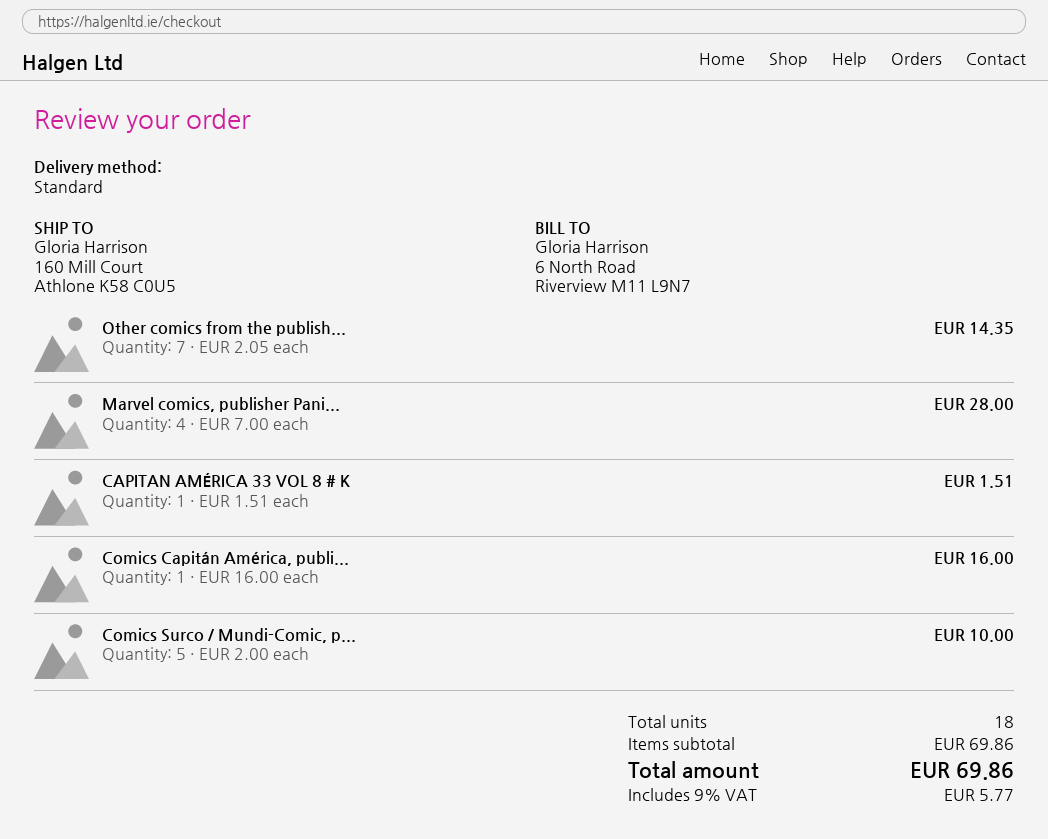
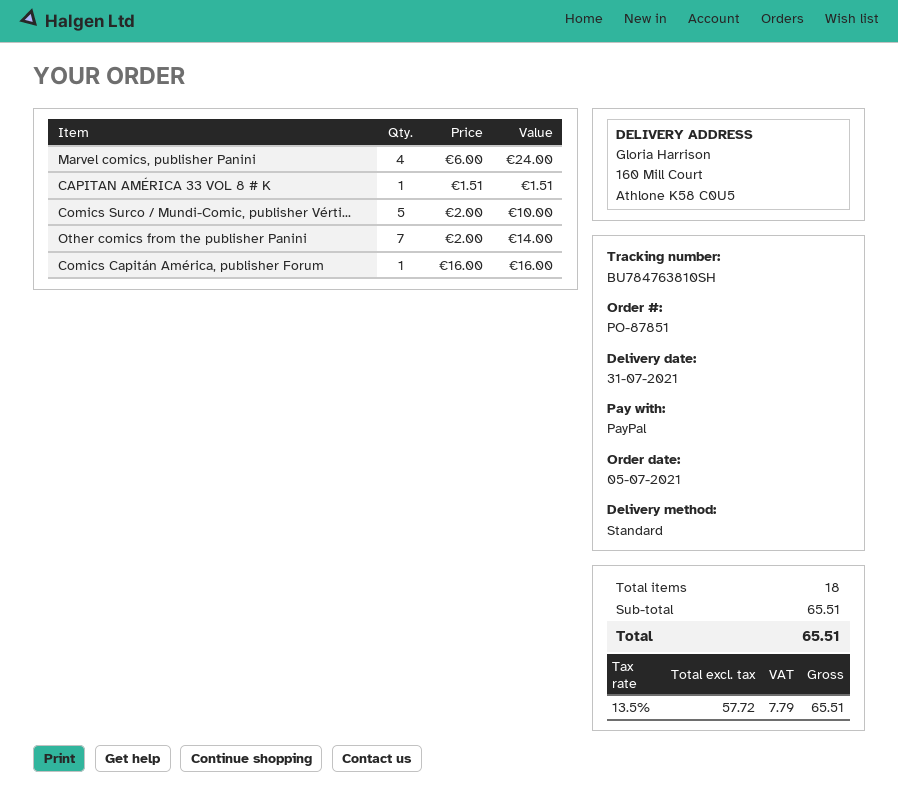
Other comics from the publish...: 7 x 2.05 = 14.35 -> 7 x 2.00 = 14.00
Marvel comics, publisher Pani...: 4 x 7.00 = 28.00 -> 4 x 6.00 = 24.00
subtotal: 69.86 -> 65.51
tax: 9% = 5.77 -> 13.5% = 7.79
total: 69.86 -> 65.51

